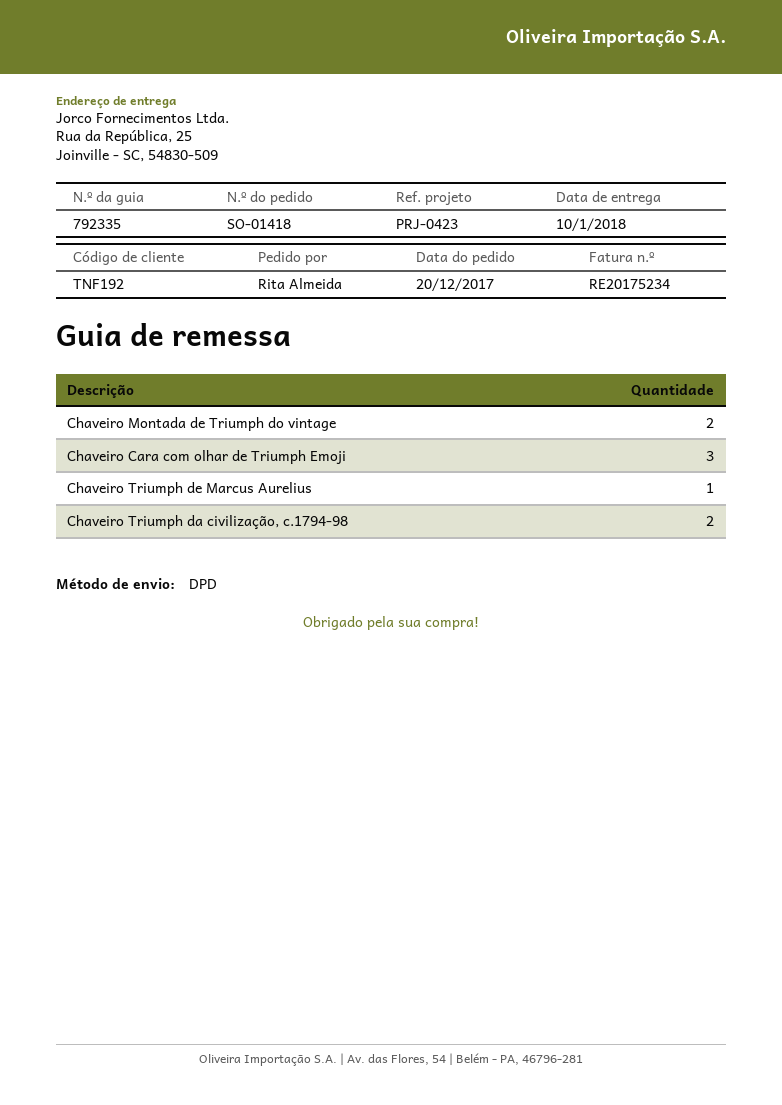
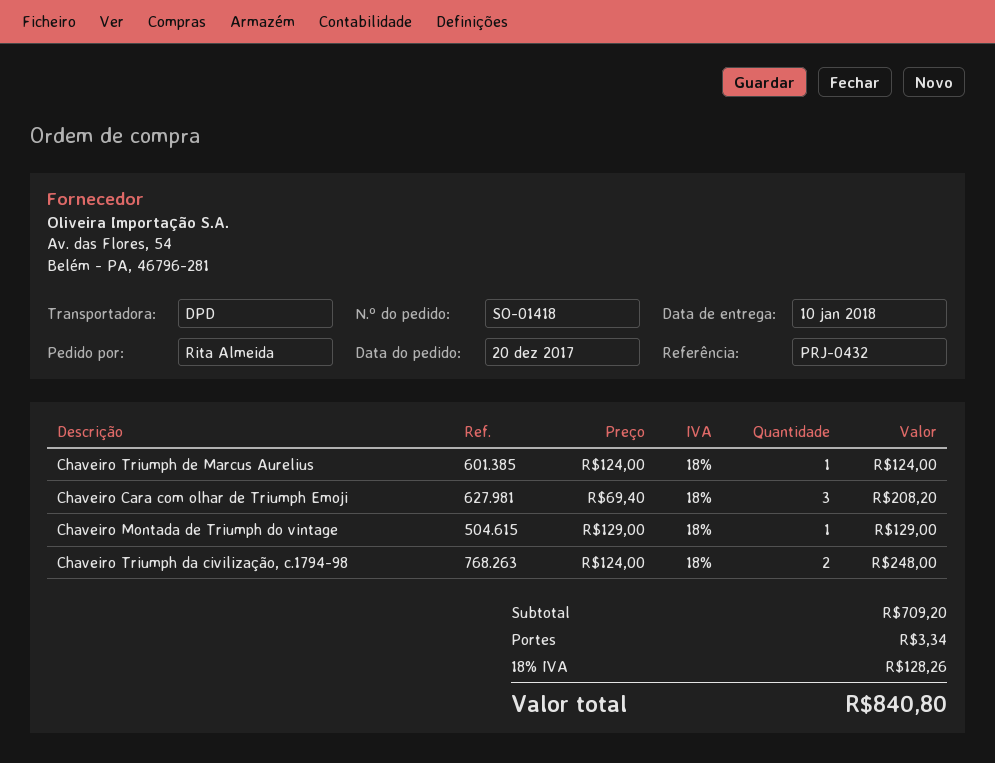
reference: PRJ-0423 -> PRJ-0432
Chaveiro Montada de Triumph do vintage: 2 -> 1

